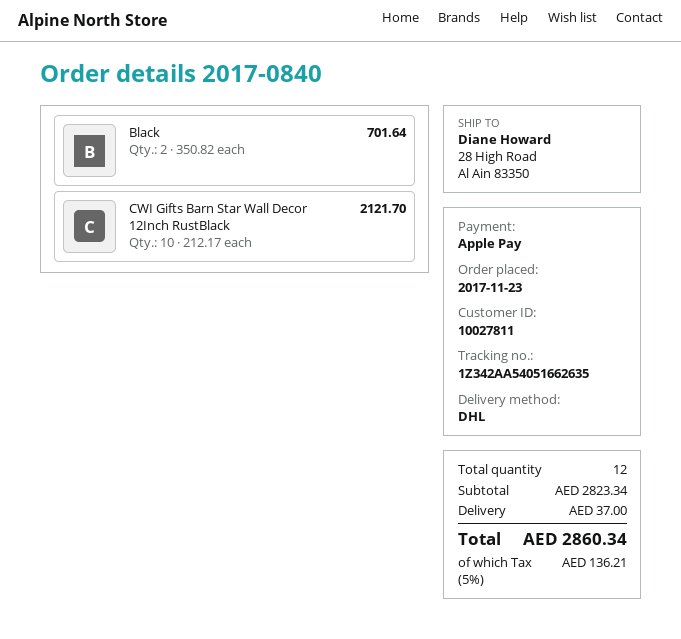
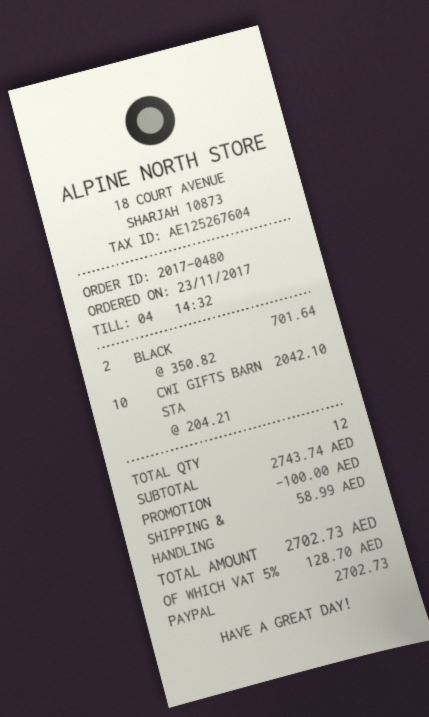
order number: 2017-0840 -> 2017-0480
payment method: Apple Pay -> PayPal
CWI Gifts Barn Star Wall Decor 12Inch RustBlack: 10 x 212.17 = 2121.70 -> 10 x 204.21 = 2042.10
subtotal: 2823.34 -> 2743.74
discount: none -> 100.00
shipping: 37.00 -> 58.99
tax: 5% = 136.21 -> 5% = 128.70
total: 2860.34 -> 2702.73

